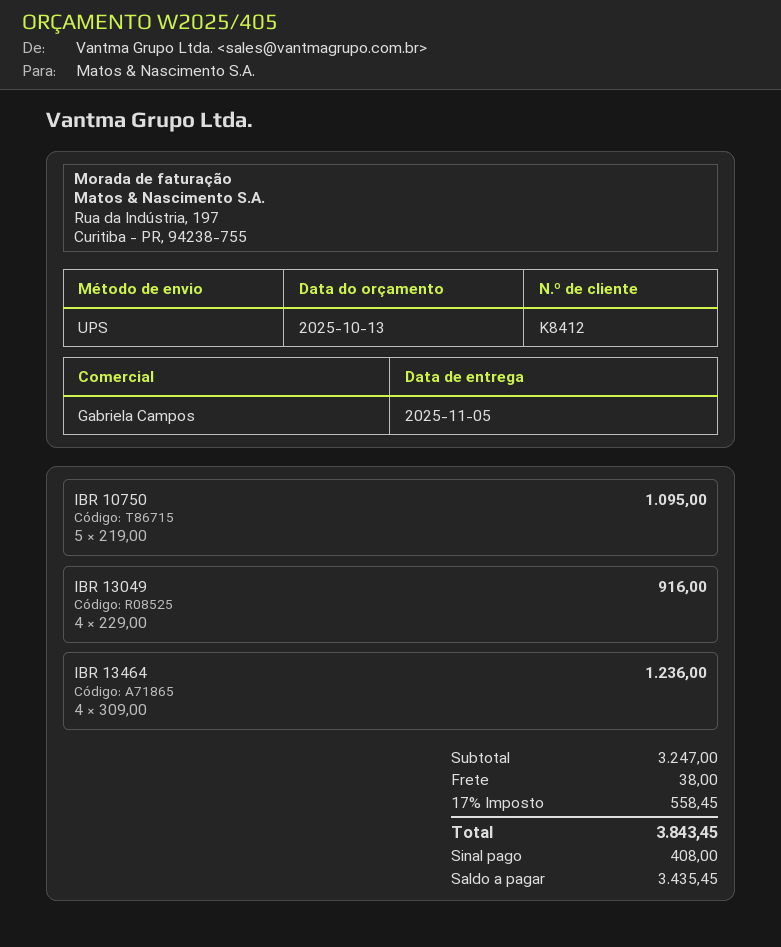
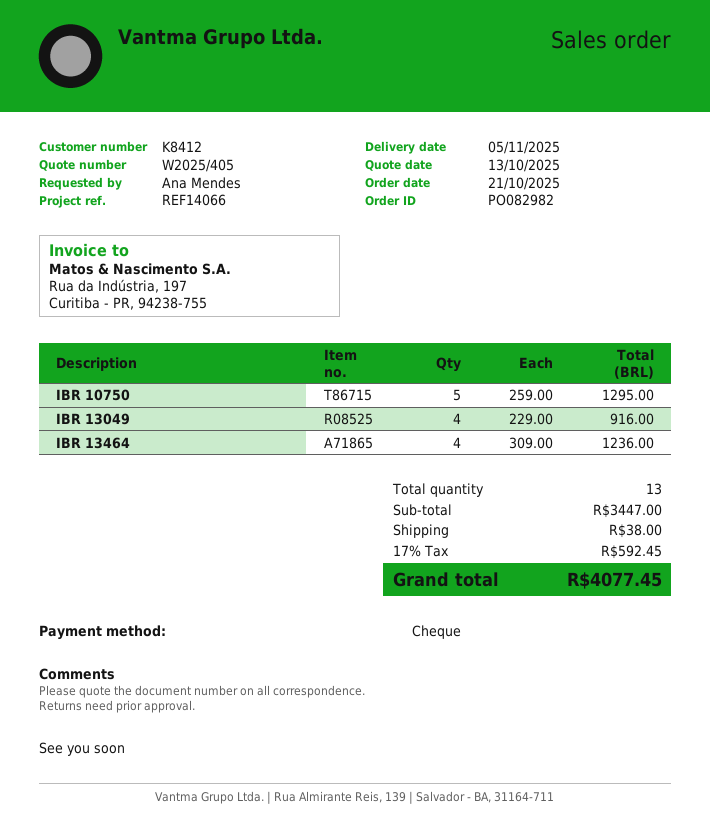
IBR 10750: 5 x 219.00 = 1095.00 -> 5 x 259.00 = 1295.00
subtotal: 3247.00 -> 3447.00
tax: 17% = 558.45 -> 17% = 592.45
total: 3843.45 -> 4077.45

